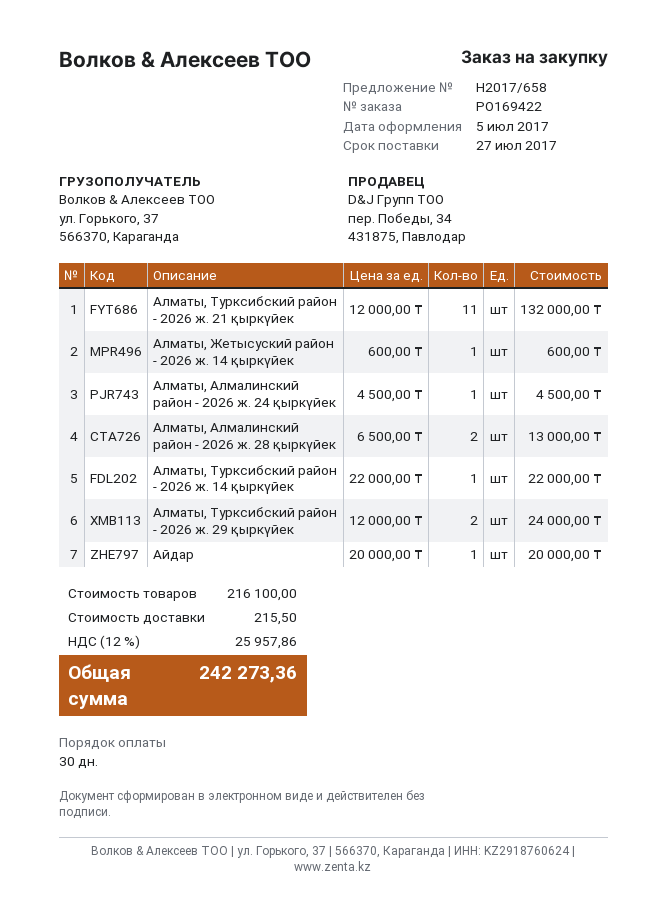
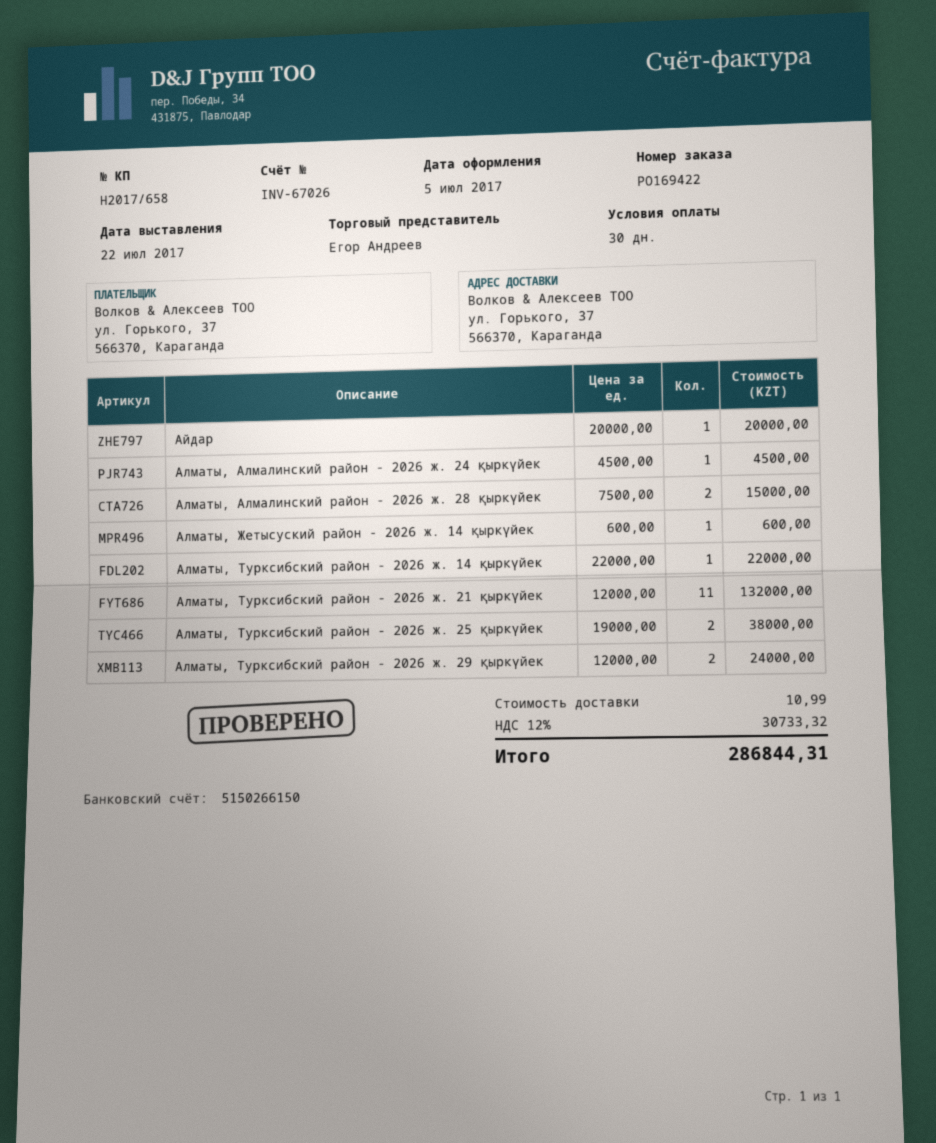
Алматы, Алмалинский район - 2026 ж. 28 қыркүйек: 2 x 6500.00 = 13000.00 -> 2 x 7500.00 = 15000.00
Алматы, Турксибский район - 2026 ж. 25 қыркүйек: none -> 2 x 19000.00 = 38000.00
shipping: 215.50 -> 10.99
tax: 12% = 25957.86 -> 12% = 30733.32
total: 242273.36 -> 286844.31

